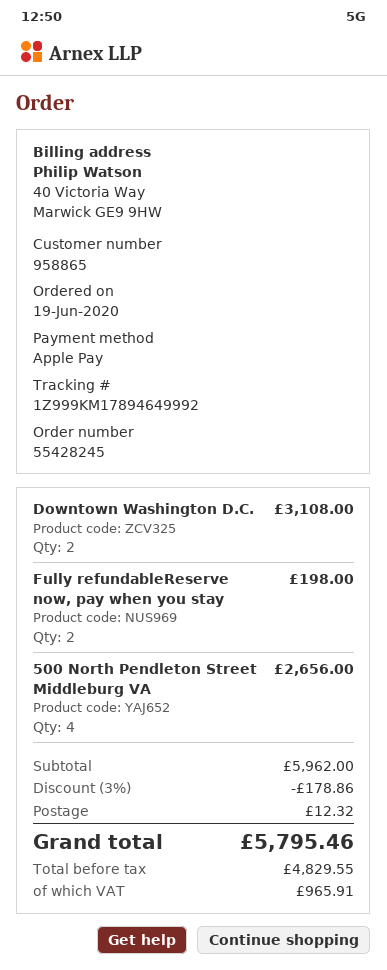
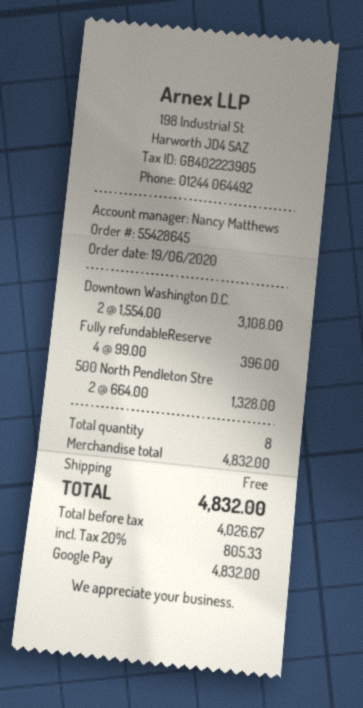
order number: 55428245 -> 55428645
payment method: Apple Pay -> Google Pay
Fully refundableReserve now, pay when you stay: 2 for 198.00 -> 4 for 396.00
500 North Pendleton Street Middleburg VA: 4 for 2656.00 -> 2 for 1328.00
subtotal: 5962.00 -> 4832.00
discount: 3% = 178.86 -> none
shipping: 12.32 -> 0.00
net: 4829.55 -> 4026.67
tax: 965.91 -> 805.33
total: 5795.46 -> 4832.00

